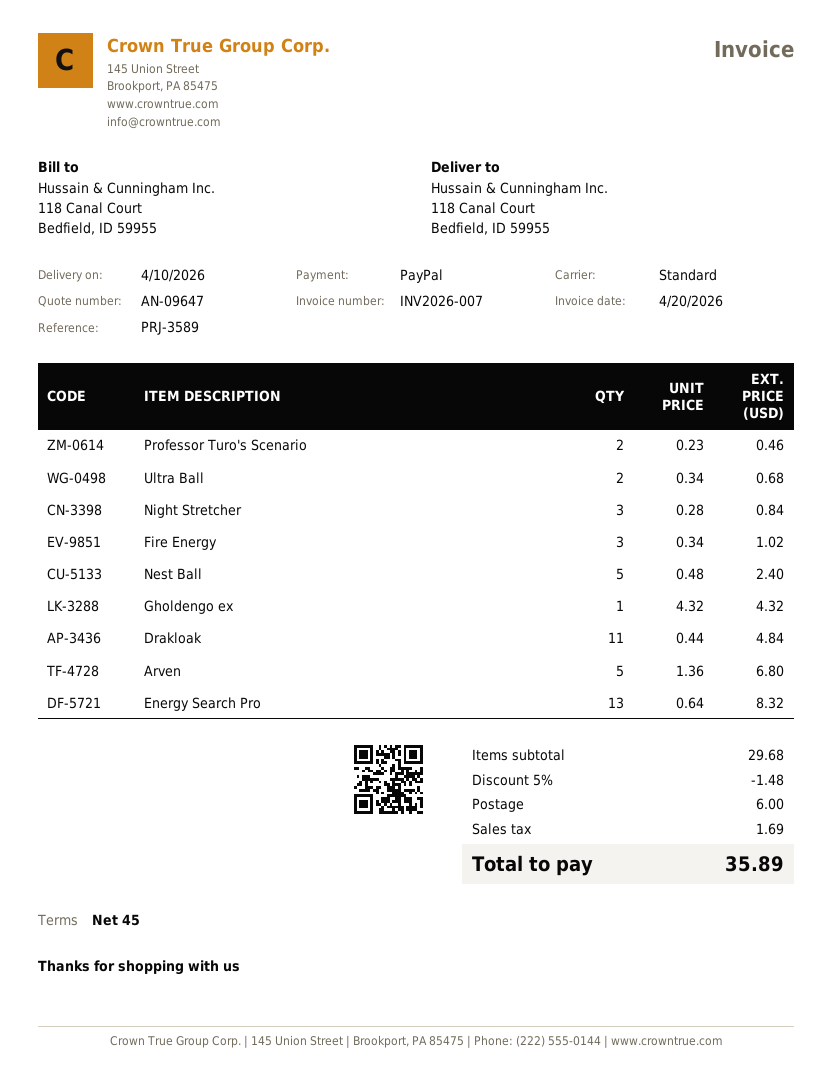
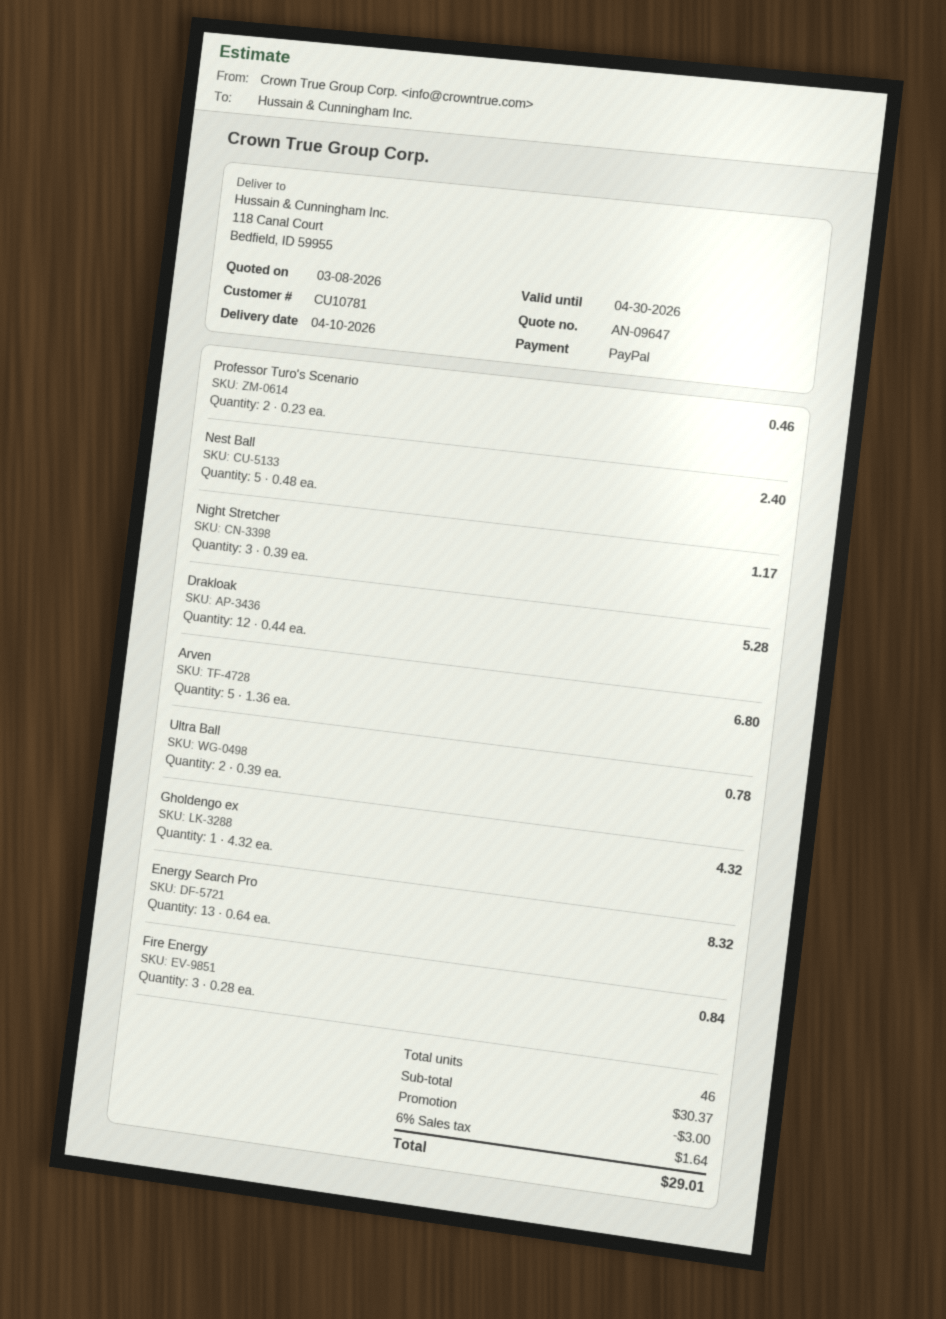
Ultra Ball: 2 x 0.34 = 0.68 -> 2 x 0.39 = 0.78
Night Stretcher: 3 x 0.28 = 0.84 -> 3 x 0.39 = 1.17
Fire Energy: 3 x 0.34 = 1.02 -> 3 x 0.28 = 0.84
Drakloak: 11 x 0.44 = 4.84 -> 12 x 0.44 = 5.28
subtotal: 29.68 -> 30.37
discount: 1.48 -> 3.00
shipping: 6.00 -> none
tax: 1.69 -> 1.64
total: 35.89 -> 29.01

